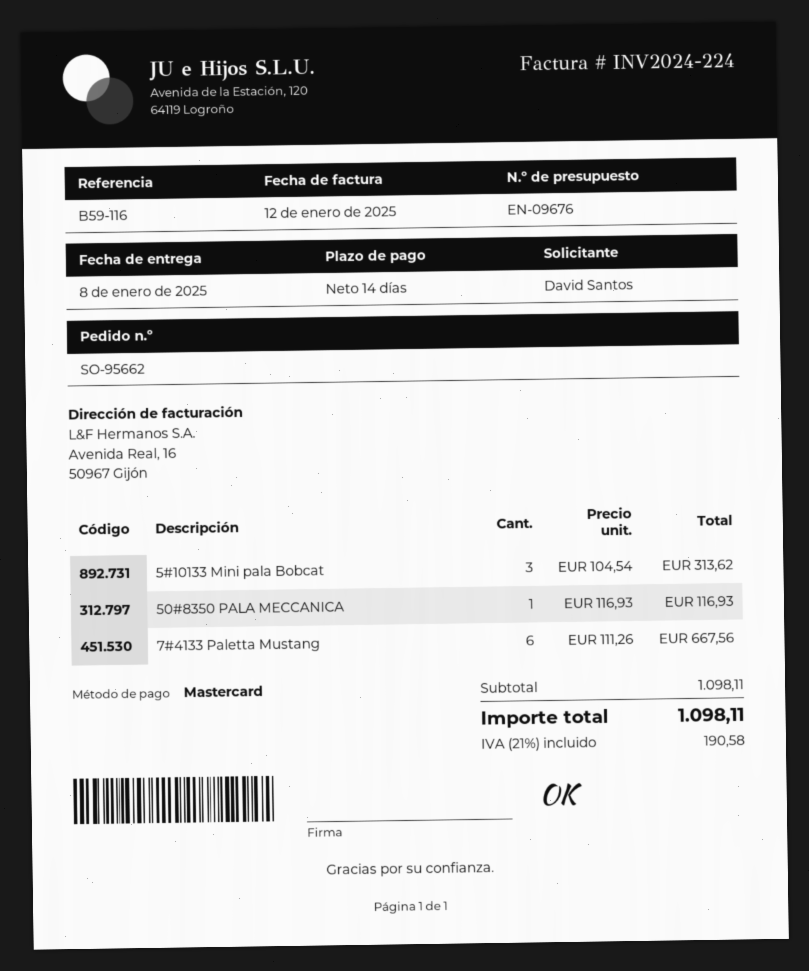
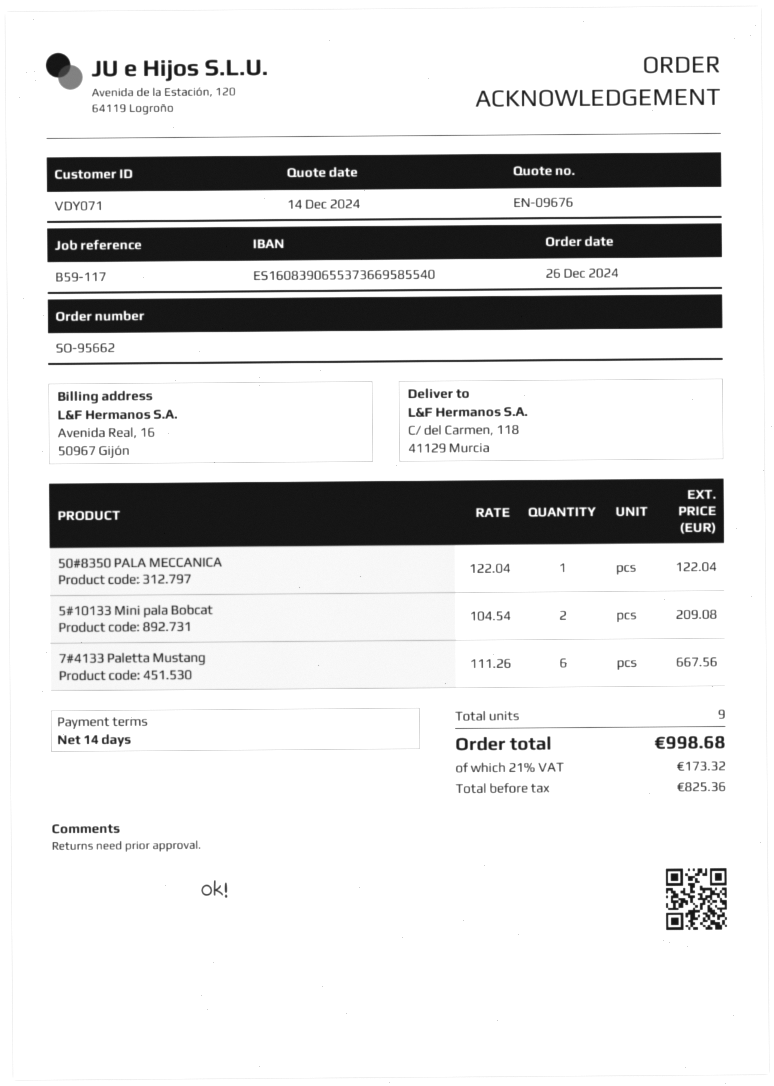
reference: B59-116 -> B59-117
5#10133 Mini pala Bobcat: 3 x 104.54 = 313.62 -> 2 x 104.54 = 209.08
50#8350 PALA MECCANICA: 1 x 116.93 = 116.93 -> 1 x 122.04 = 122.04
tax: 21% = 190.58 -> 21% = 173.32
total: 1098.11 -> 998.68

